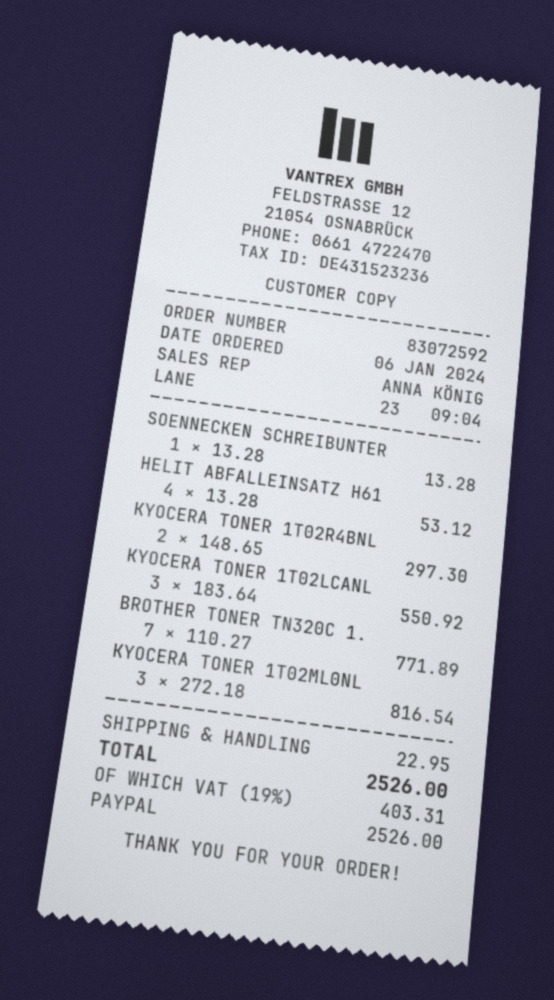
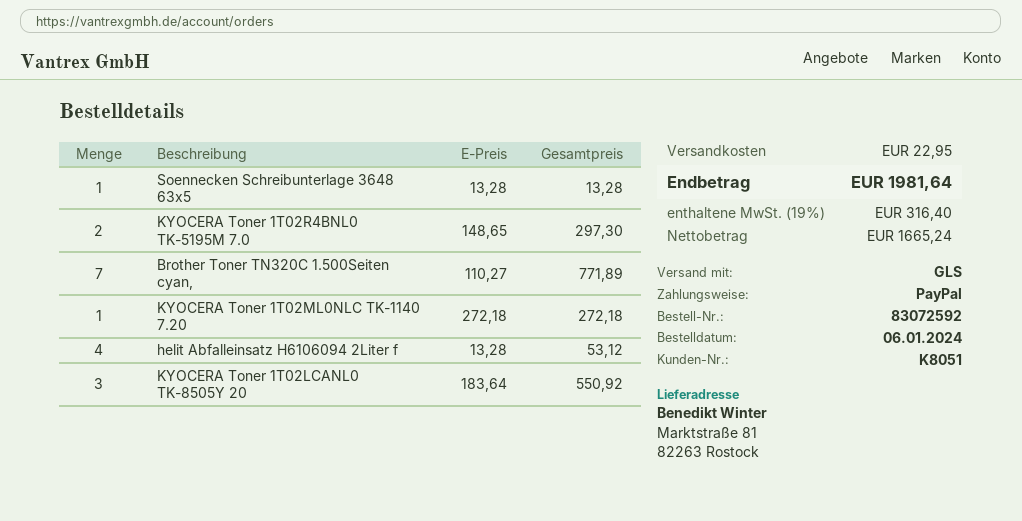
KYOCERA TONER 1T02ML0NL: 3 x 272.18 = 816.54 -> 1 x 272.18 = 272.18
tax: 19% = 403.31 -> 19% = 316.40
total: 2526.00 -> 1981.64

